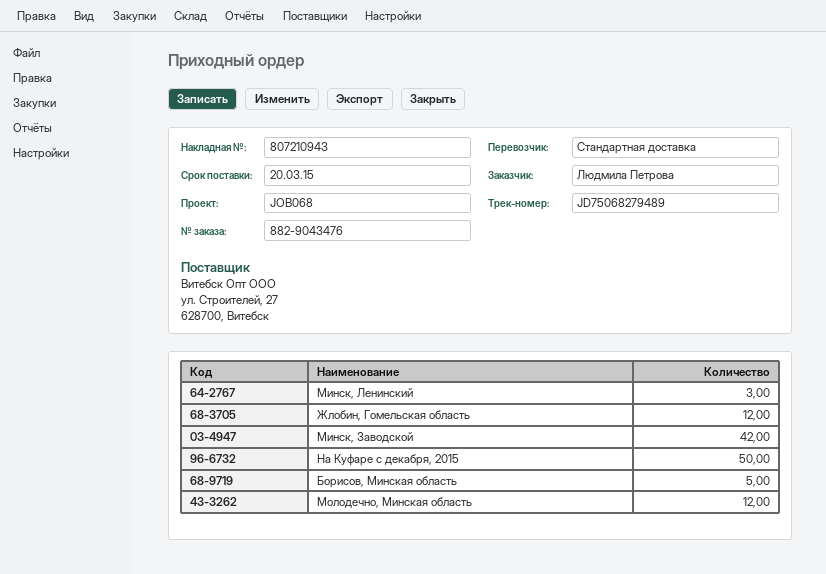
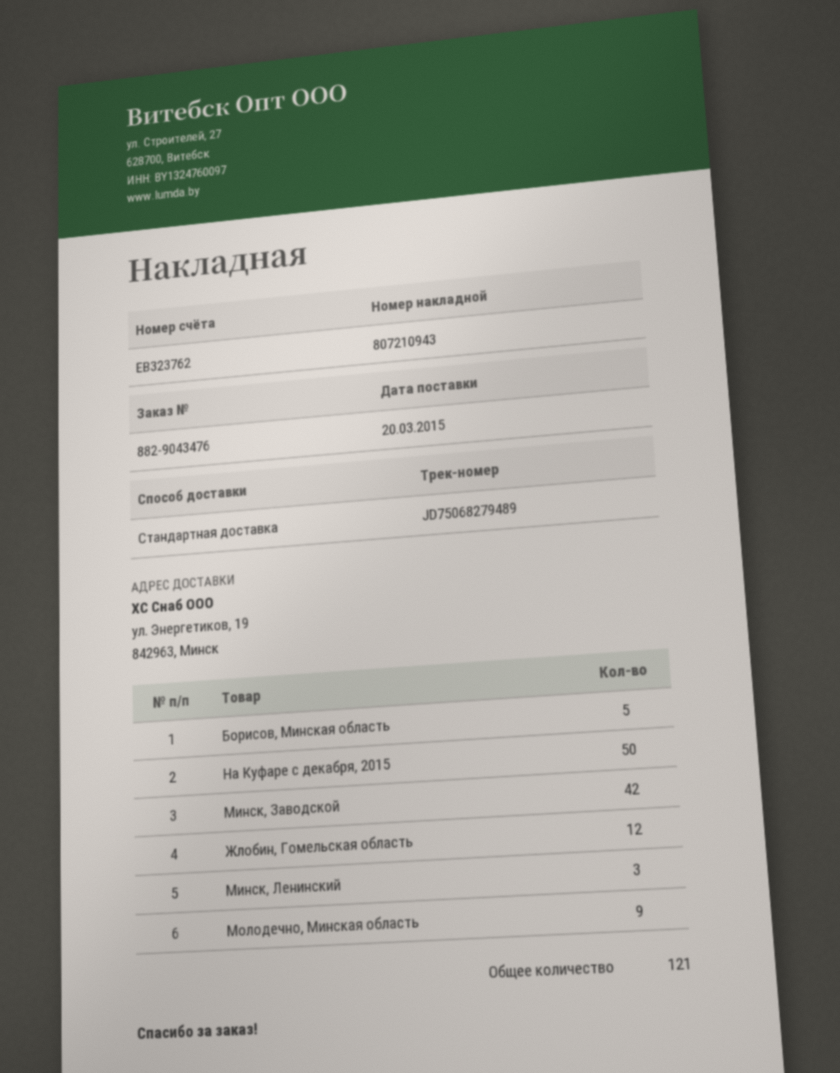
Молодечно, Минская область: 12 -> 9

